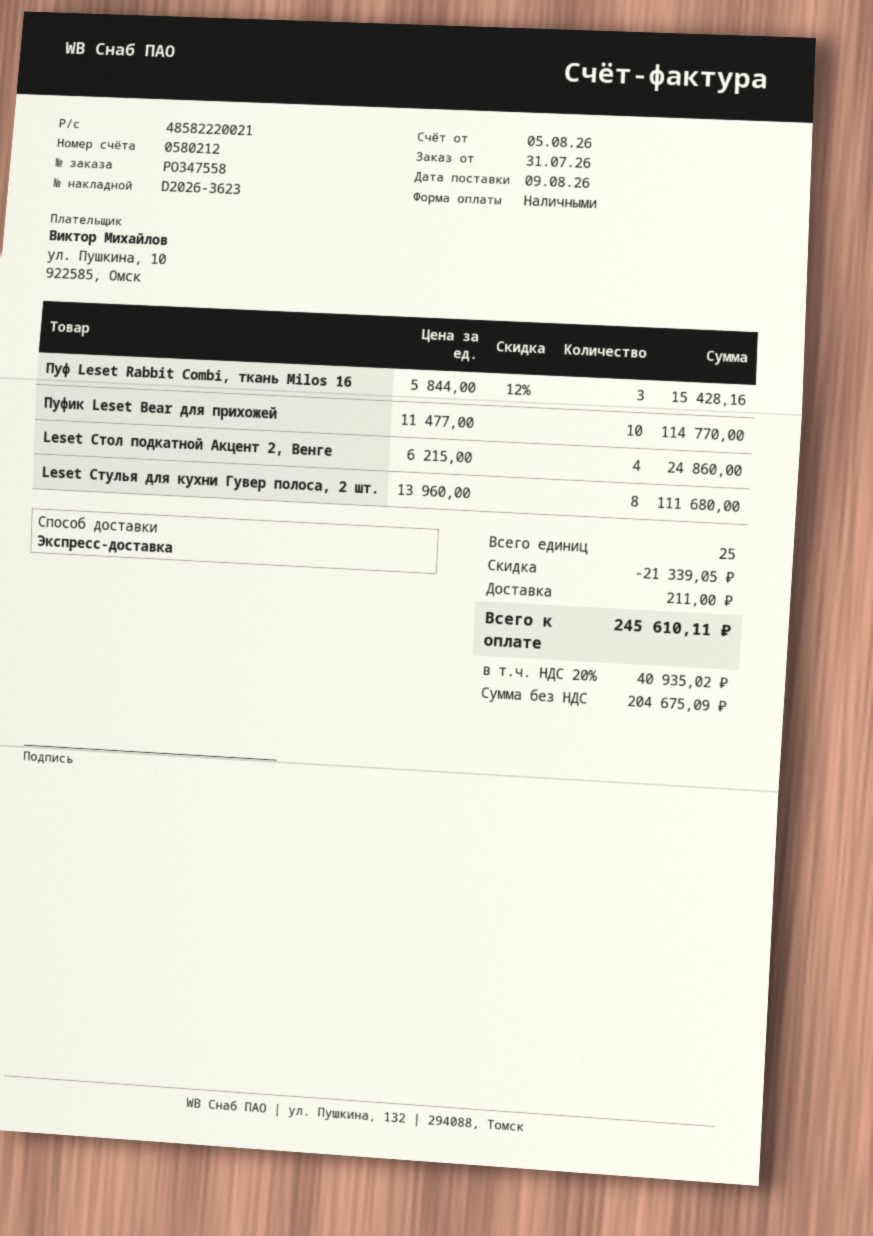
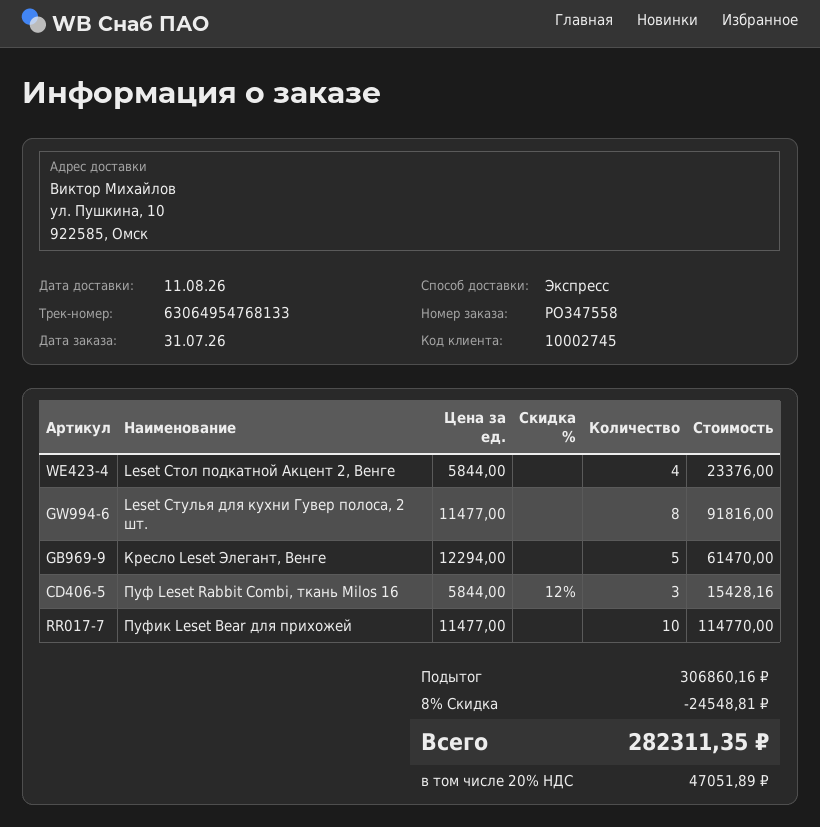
delivery date: 2026-08-09 -> 2026-08-11
Leset Стол подкатной Акцент 2, Венге: 4 x 6215.00 = 24860.00 -> 4 x 5844.00 = 23376.00
Leset Стулья для кухни Гувер полоса, 2 шт.: 8 x 13960.00 = 111680.00 -> 8 x 11477.00 = 91816.00
Кресло Leset Элегант, Венге: none -> 5 x 12294.00 = 61470.00
discount: 21339.05 -> 24548.81
shipping: 211.00 -> none
tax: 20% = 40935.02 -> 20% = 47051.89
total: 245610.11 -> 282311.35

